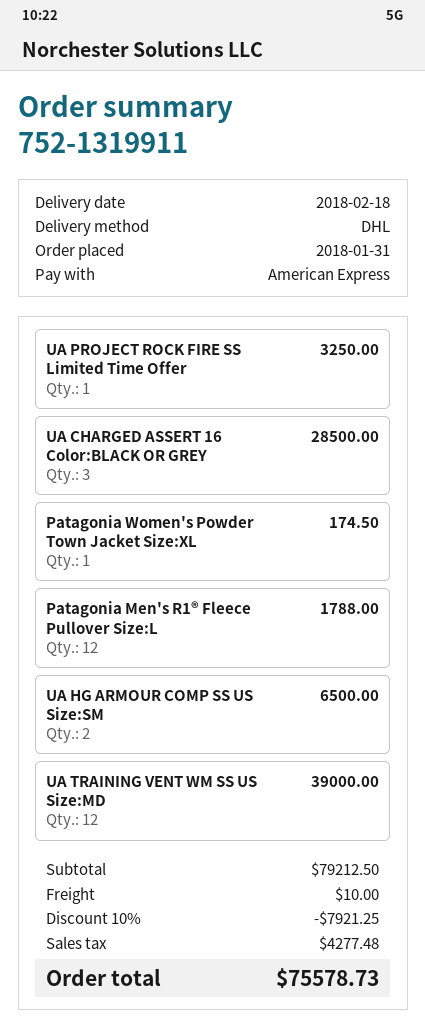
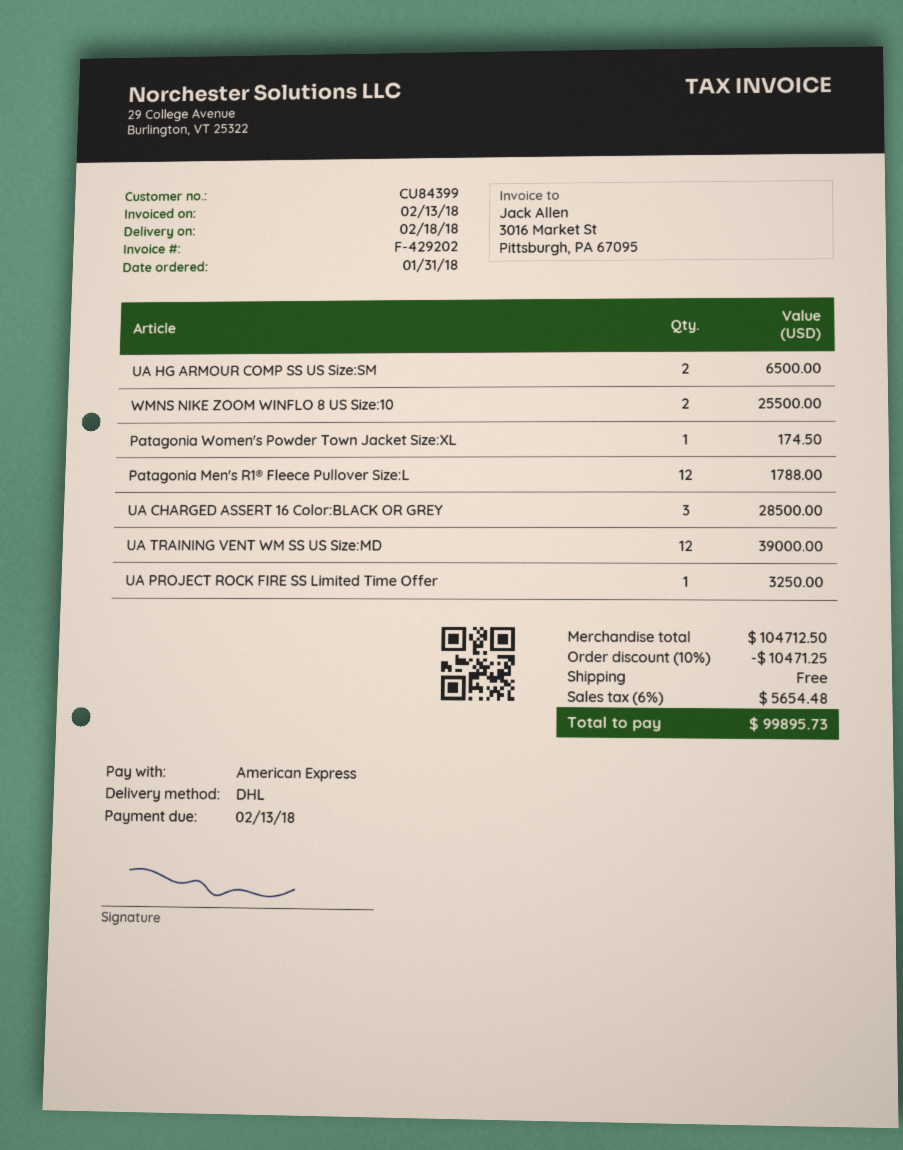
WMNS NIKE ZOOM WINFLO 8 US Size:10: none -> 2 for 25500.00
subtotal: 79212.50 -> 104712.50
discount: 10% = 7921.25 -> 10% = 10471.25
shipping: 10.00 -> 0.00
tax: 4277.48 -> 5654.48
total: 75578.73 -> 99895.73

